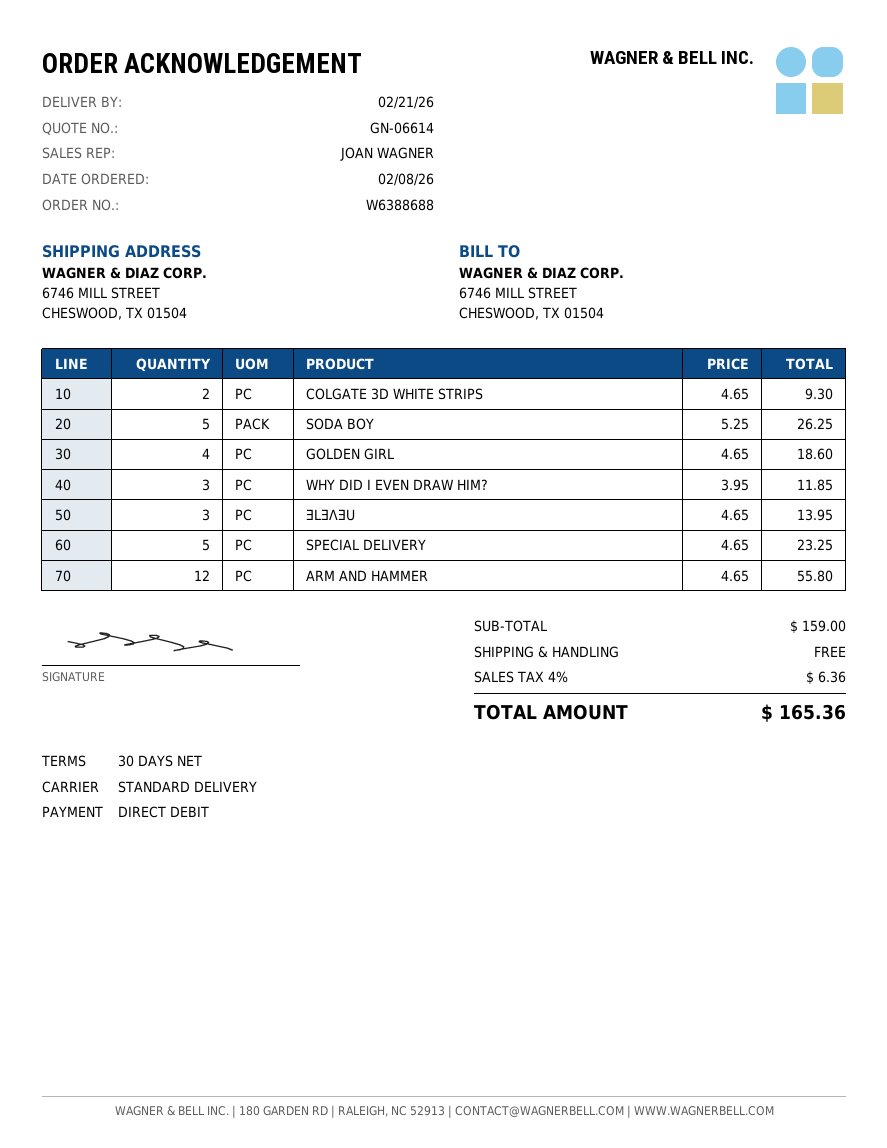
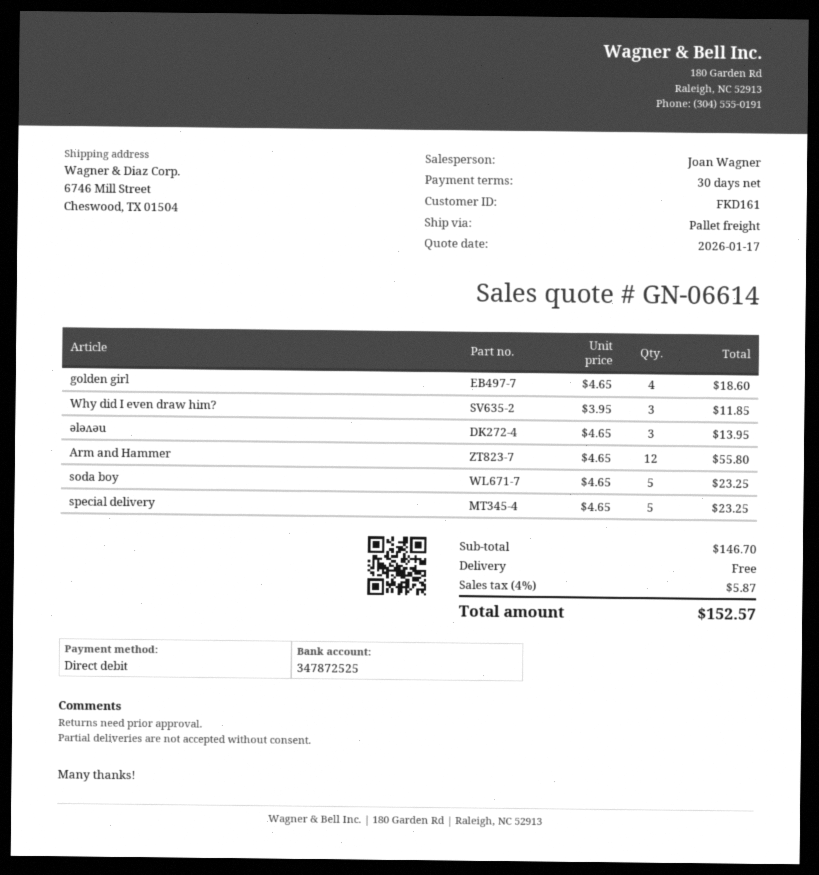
shipping method: standard -> pallet freight
COLGATE 3D WHITE STRIPS: 2 x 4.65 = 9.30 -> none
SODA BOY: 5 x 5.25 = 26.25 -> 5 x 4.65 = 23.25
subtotal: 159.00 -> 146.70
tax: 4% = 6.36 -> 4% = 5.87
total: 165.36 -> 152.57

